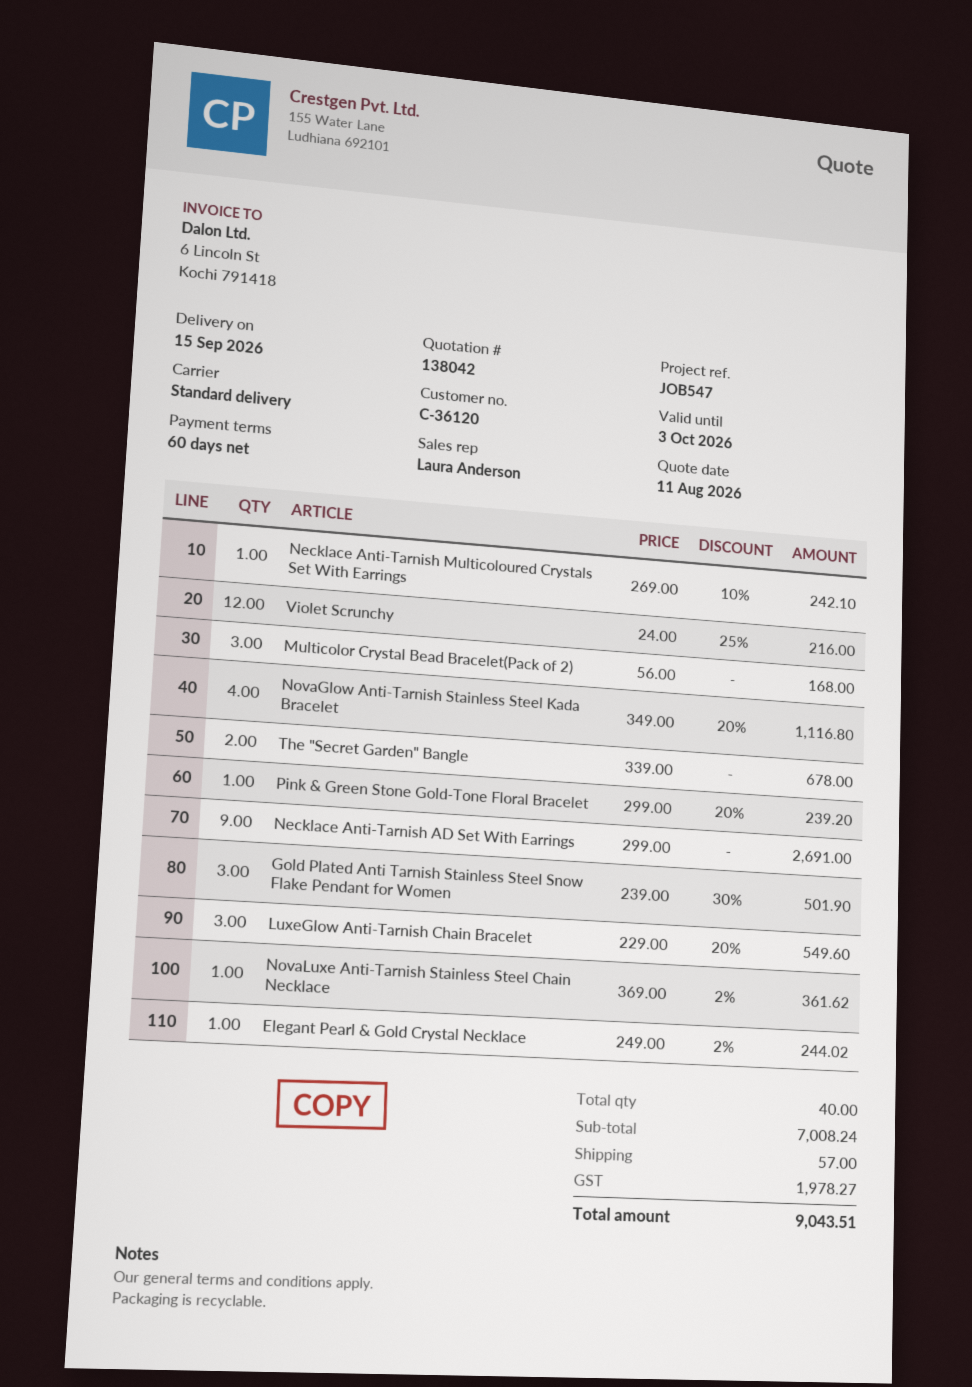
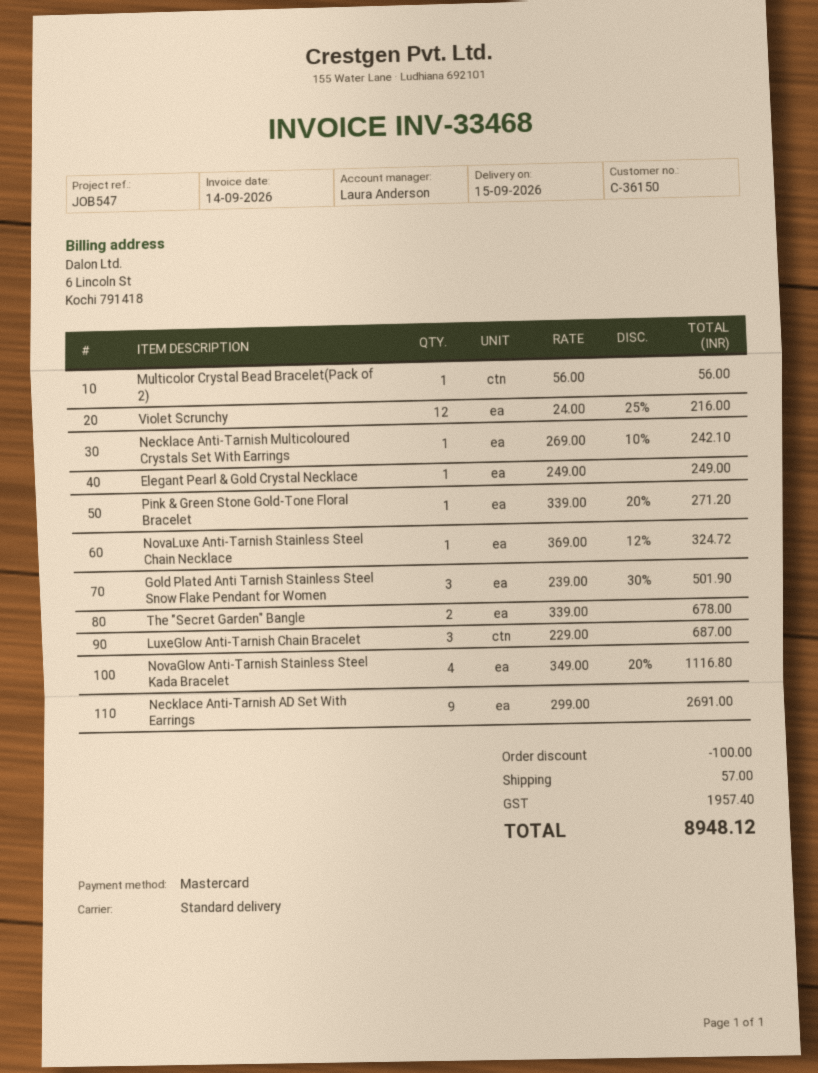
customer number: C-36120 -> C-36150
Multicolor Crystal Bead Bracelet(Pack of 2): 3 x 56.00 = 168.00 -> 1 x 56.00 = 56.00
Pink & Green Stone Gold-Tone Floral Bracelet: 1 x 299.00 - 20% = 239.20 -> 1 x 339.00 - 20% = 271.20
LuxeGlow Anti-Tarnish Chain Bracelet: 3 x 229.00 - 20% = 549.60 -> 3 x 229.00 = 687.00
NovaLuxe Anti-Tarnish Stainless Steel Chain Necklace: 1 x 369.00 - 2% = 361.62 -> 1 x 369.00 - 12% = 324.72
Elegant Pearl & Gold Crystal Necklace: 1 x 249.00 - 2% = 244.02 -> 1 x 249.00 = 249.00
discount: none -> 100.00
tax: 1978.27 -> 1957.40
total: 9043.51 -> 8948.12

